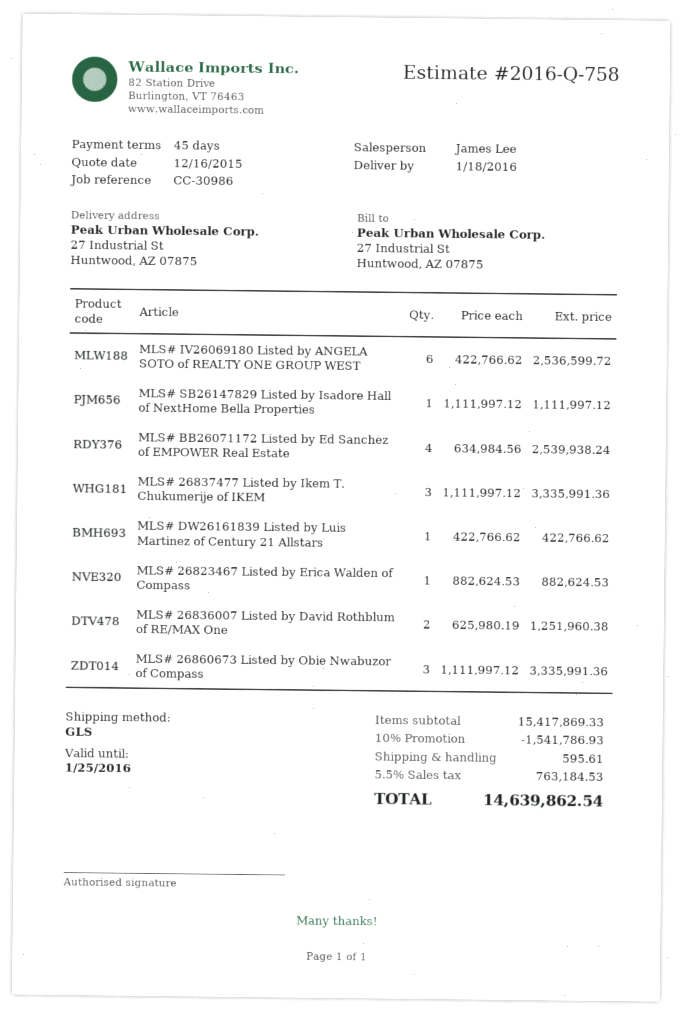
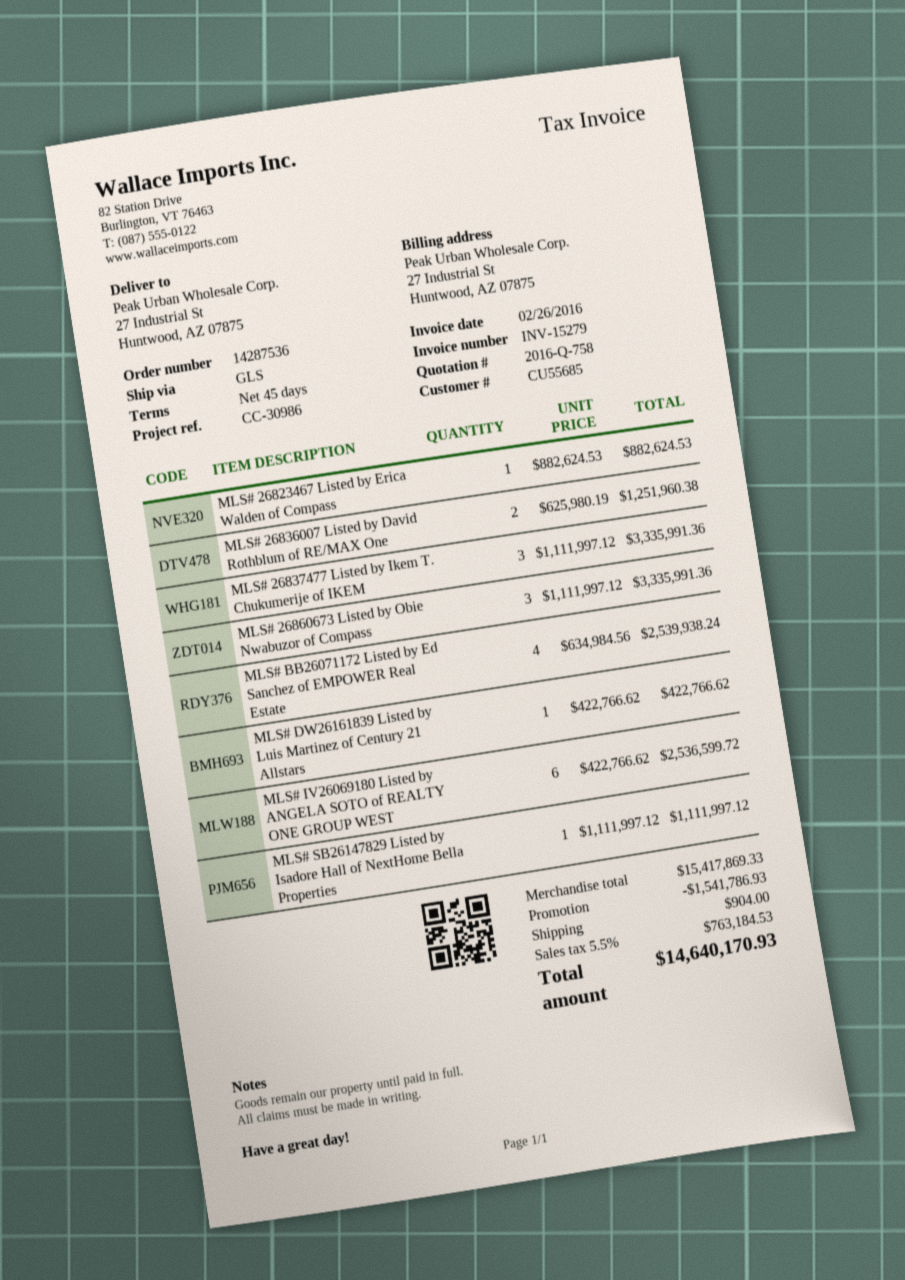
shipping: 595.61 -> 904.00
total: 14639862.54 -> 14640170.93

